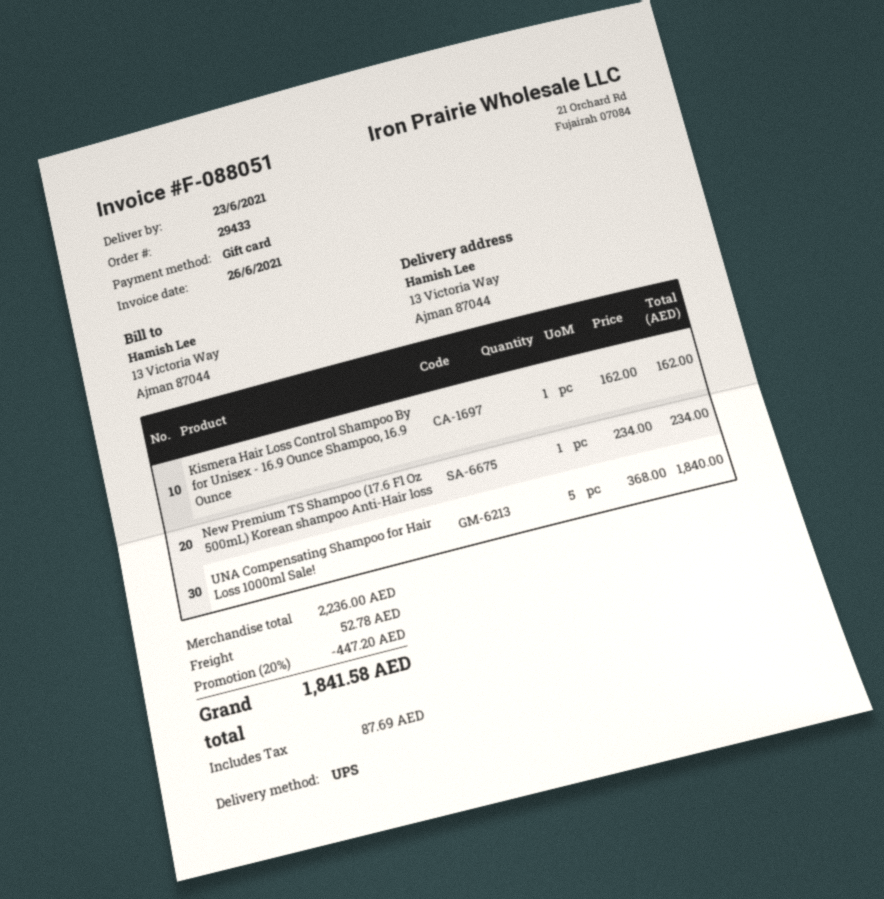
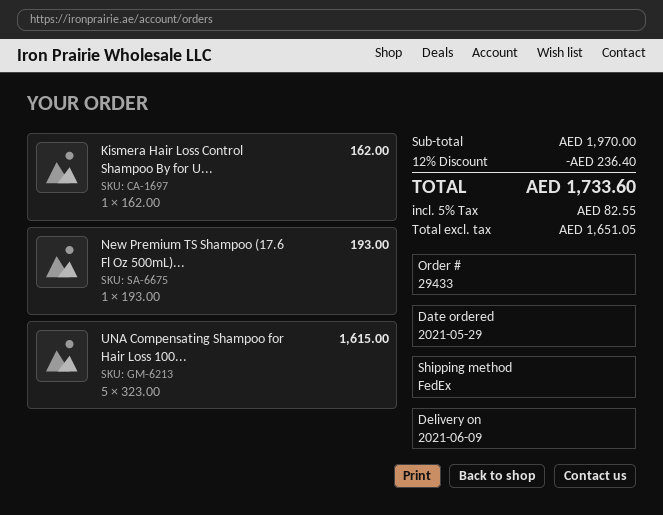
delivery date: 2021-06-23 -> 2021-06-09
shipping method: UPS -> FedEx
New Premium TS Shampoo (17.6 Fl Oz 500mL) Korean shampoo Anti-Hair loss: 1 x 234.00 = 234.00 -> 1 x 193.00 = 193.00
UNA Compensating Shampoo for Hair Loss 1000ml Sale!: 5 x 368.00 = 1840.00 -> 5 x 323.00 = 1615.00
subtotal: 2236.00 -> 1970.00
discount: 20% = 447.20 -> 12% = 236.40
shipping: 52.78 -> none
tax: 87.69 -> 82.55
total: 1841.58 -> 1733.60

